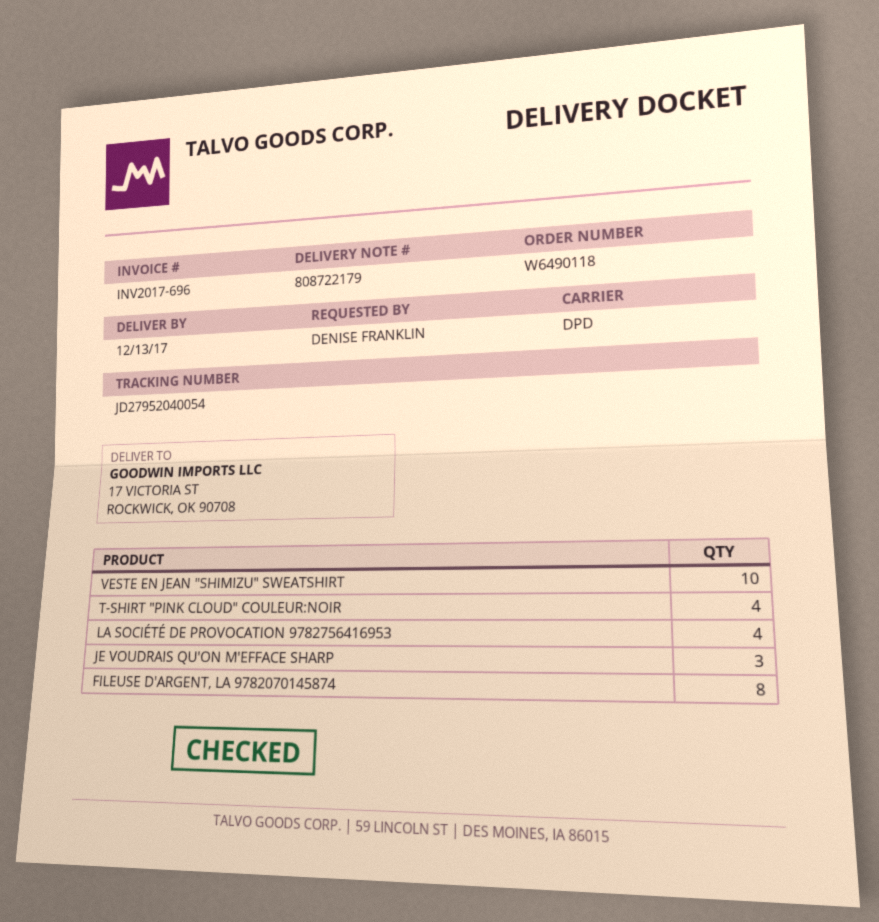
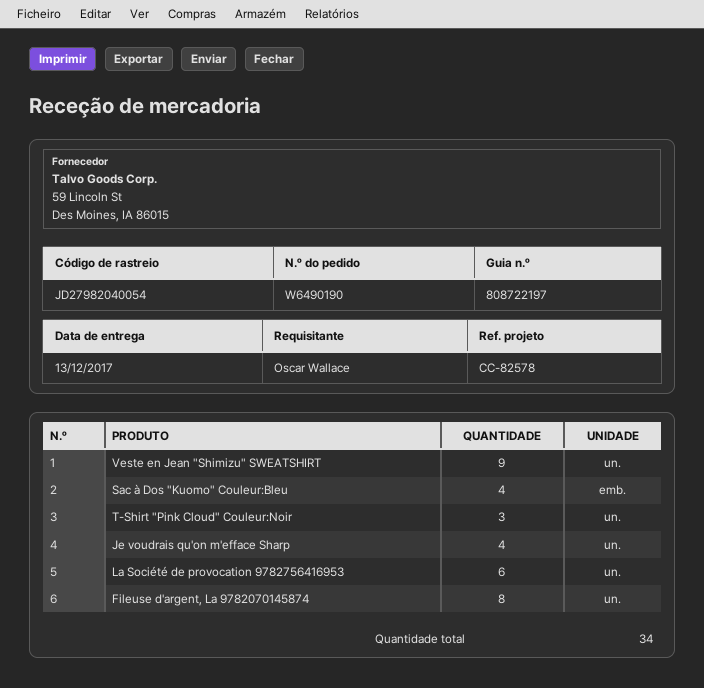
order number: W6490118 -> W6490190
delivery note number: 808722179 -> 808722197
ordered by: DENISE FRANKLIN -> Oscar Wallace
tracking number: JD27952040054 -> JD27982040054
VESTE EN JEAN "SHIMIZU" SWEATSHIRT: 10 -> 9
T-SHIRT "PINK CLOUD" COULEUR:NOIR: 4 -> 3
LA SOCIÉTÉ DE PROVOCATION 9782756416953: 4 -> 6
JE VOUDRAIS QU'ON M'EFFACE SHARP: 3 -> 4
Sac à Dos "Kuomo" Couleur:Bleu: none -> 4

